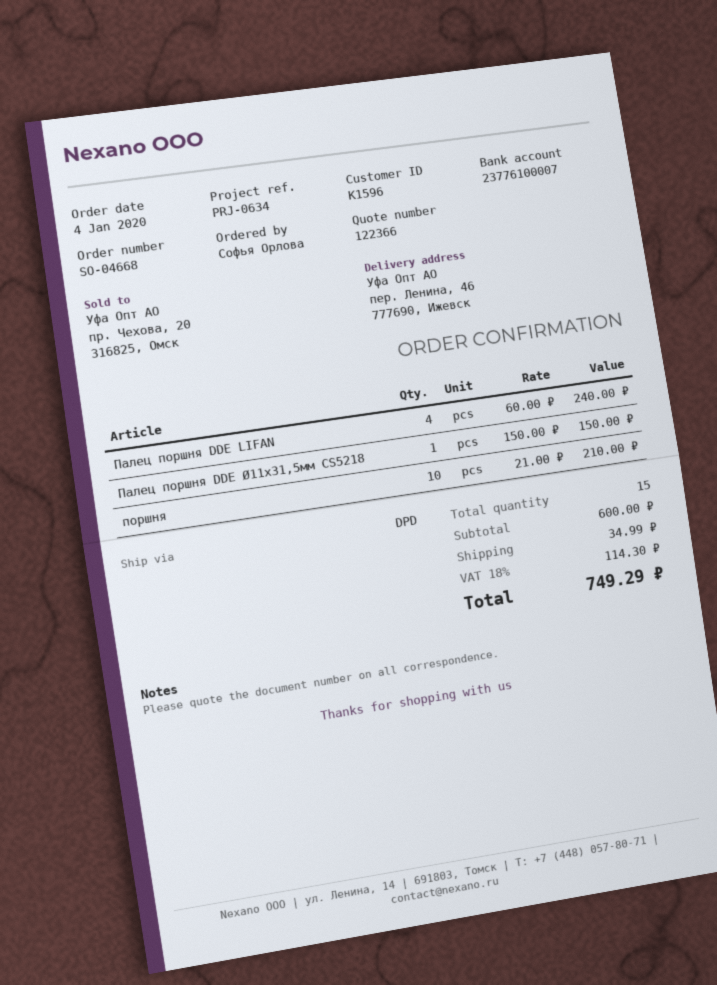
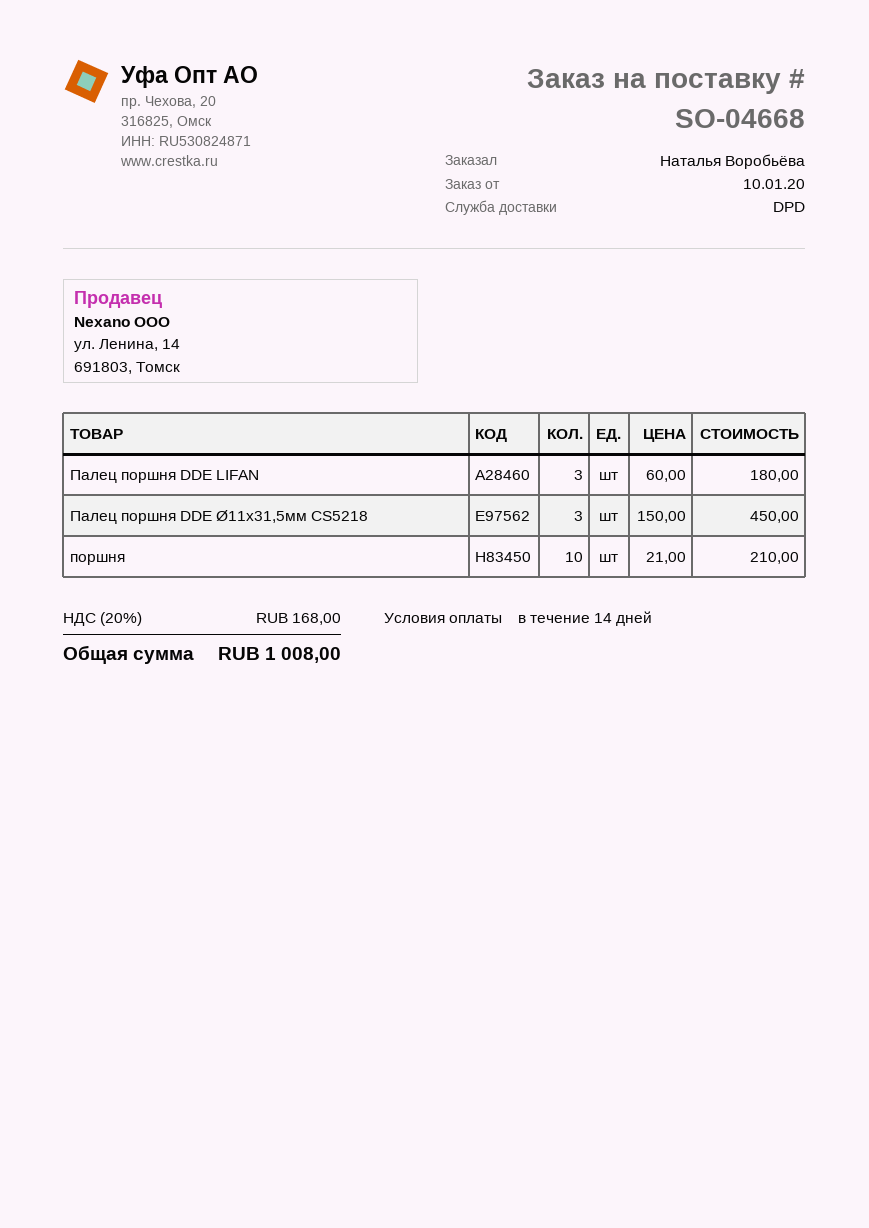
order date: 2020-01-04 -> 2020-01-10
ordered by: Софья Орлова -> Наталья Воробьёва
Палец поршня DDE LIFAN: 4 x 60.00 = 240.00 -> 3 x 60.00 = 180.00
Палец поршня DDE Ø11х31,5мм CS5218: 1 x 150.00 = 150.00 -> 3 x 150.00 = 450.00
shipping: 34.99 -> none
tax: 18% = 114.30 -> 20% = 168.00
total: 749.29 -> 1008.00

